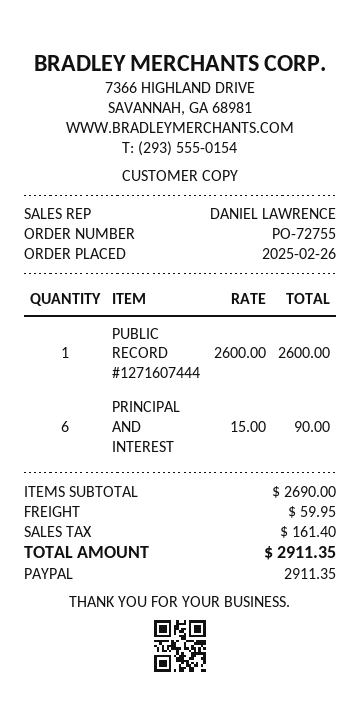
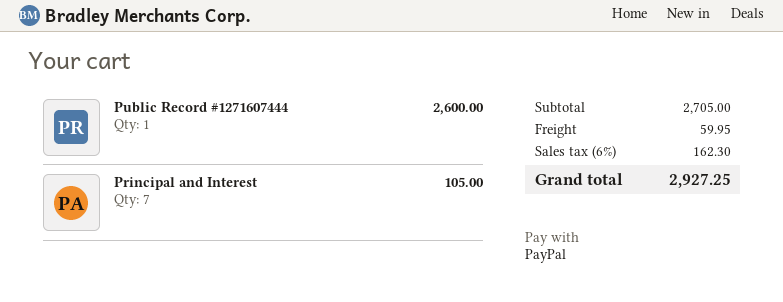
PRINCIPAL AND INTEREST: 6 for 90.00 -> 7 for 105.00
subtotal: 2690.00 -> 2705.00
tax: 161.40 -> 162.30
total: 2911.35 -> 2927.25

